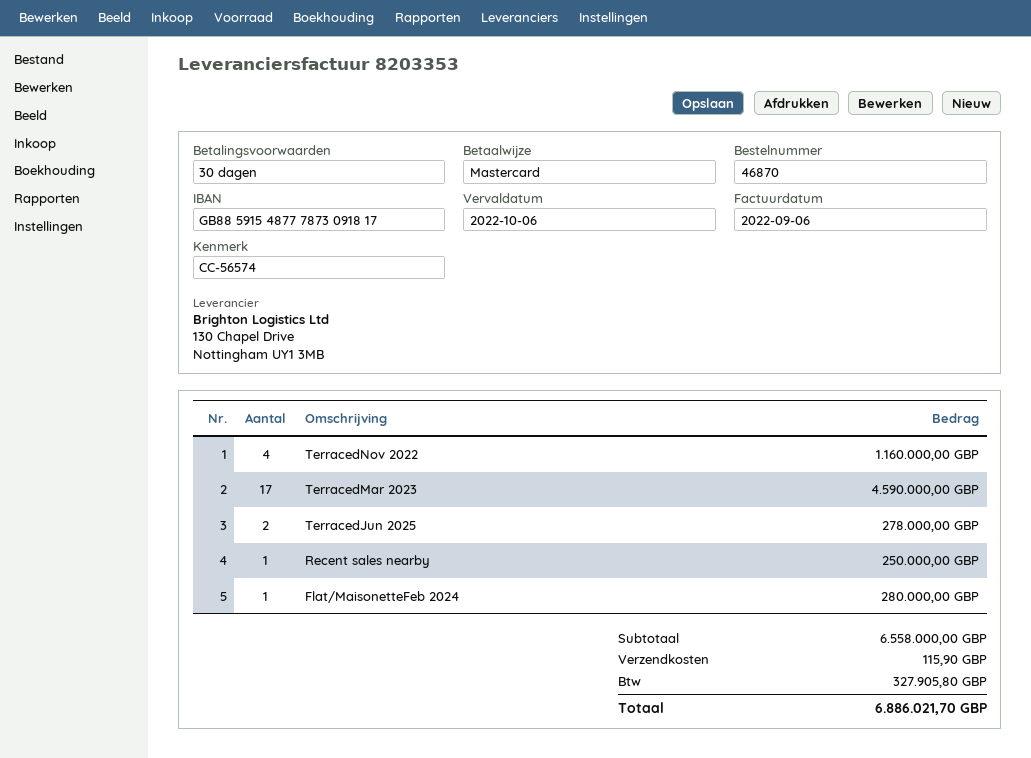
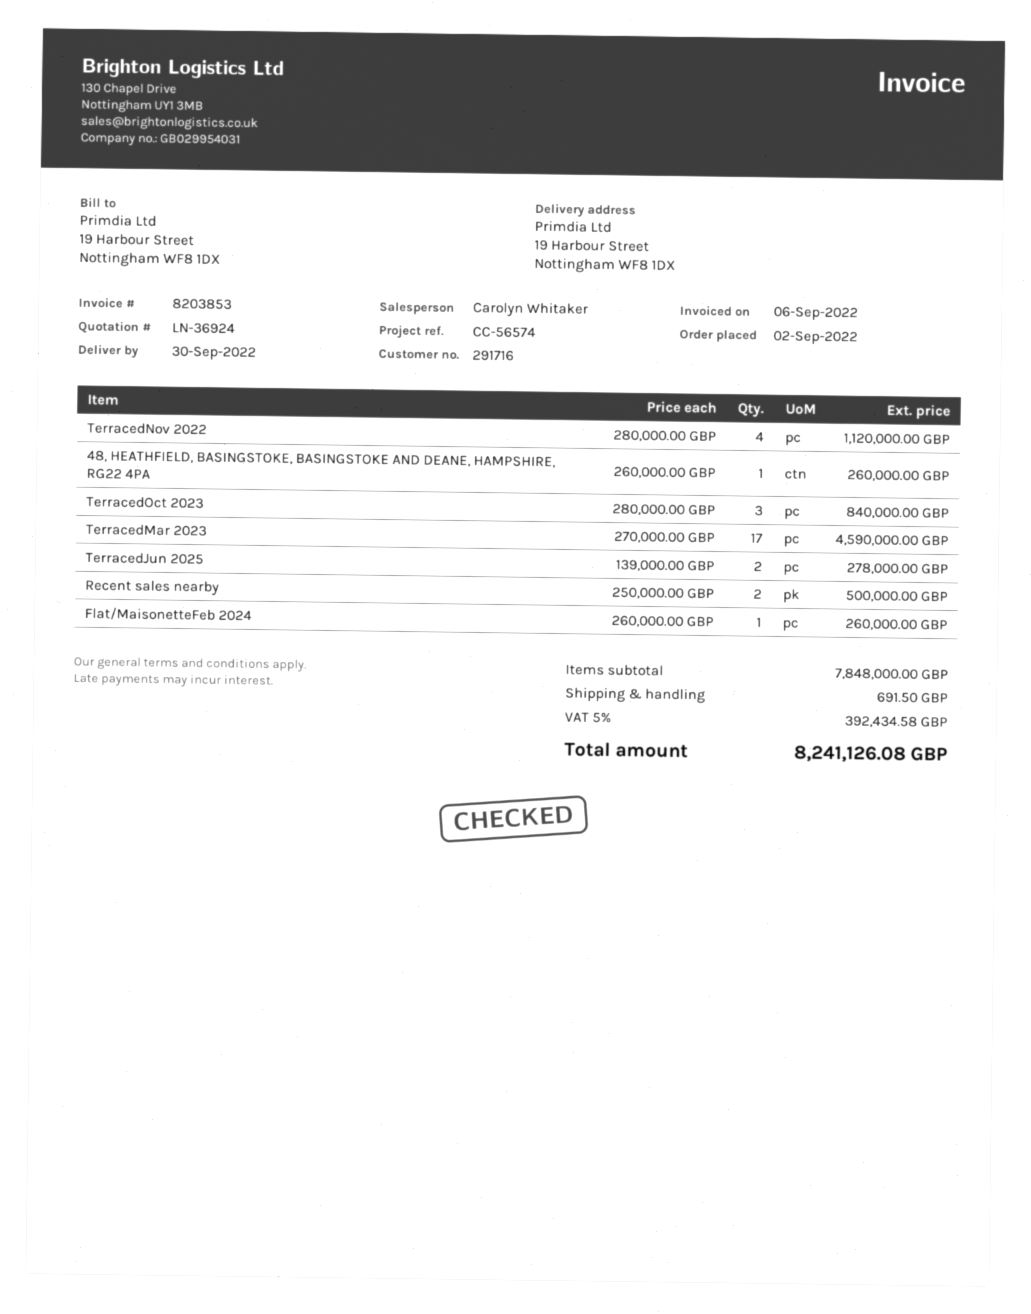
invoice number: 8203353 -> 8203853
TerracedNov 2022: 4 for 1160000.00 -> 4 for 1120000.00
Recent sales nearby: 1 for 250000.00 -> 2 for 500000.00
Flat/MaisonetteFeb 2024: 1 for 280000.00 -> 1 for 260000.00
48, HEATHFIELD, BASINGSTOKE, BASINGSTOKE AND DEANE, HAMPSHIRE, RG22 4PA: none -> 1 for 260000.00
TerracedOct 2023: none -> 3 for 840000.00
subtotal: 6558000.00 -> 7848000.00
shipping: 115.90 -> 691.50
tax: 327905.80 -> 392434.58
total: 6886021.70 -> 8241126.08

